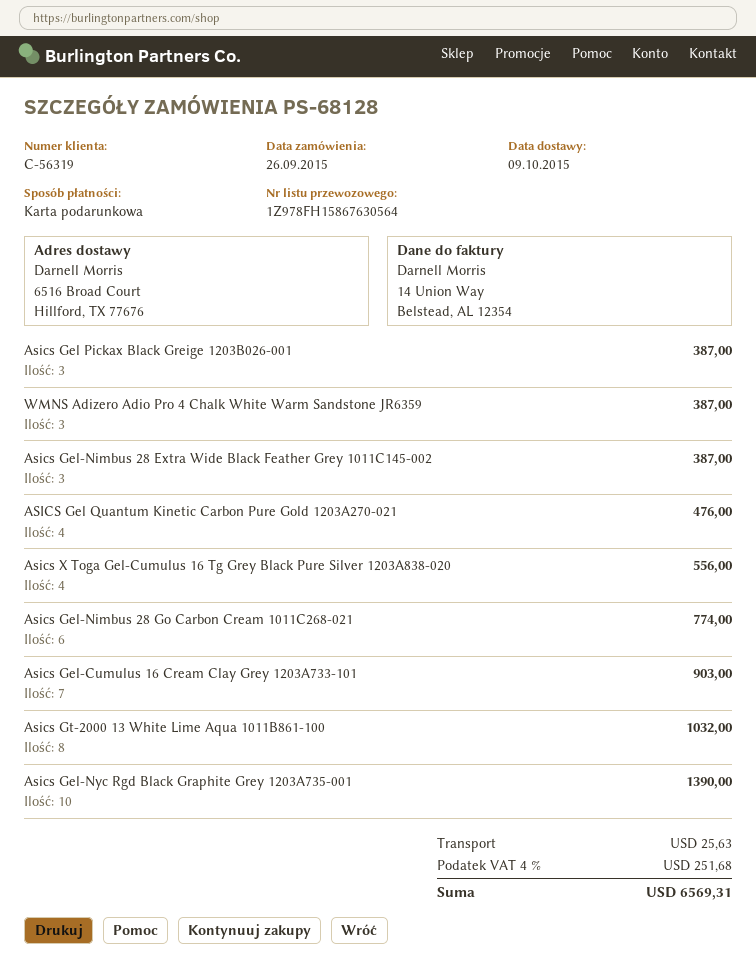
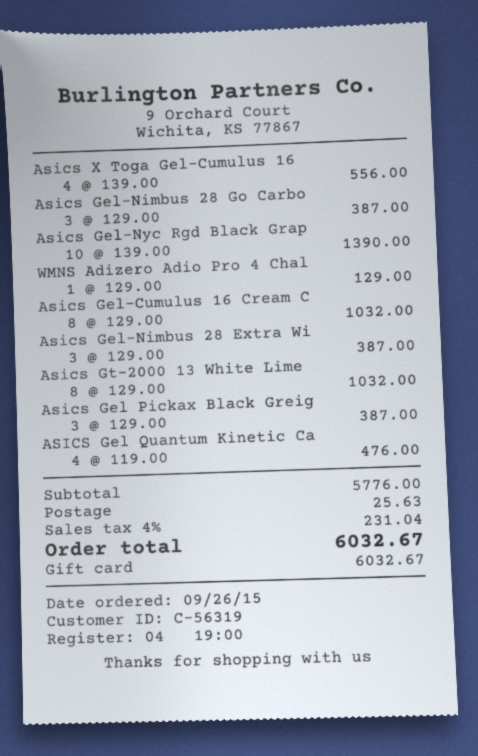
WMNS Adizero Adio Pro 4 Chalk White Warm Sandstone JR6359: 3 for 387.00 -> 1 for 129.00
Asics Gel-Nimbus 28 Go Carbon Cream 1011C268-021: 6 for 774.00 -> 3 for 387.00
Asics Gel-Cumulus 16 Cream Clay Grey 1203A733-101: 7 for 903.00 -> 8 for 1032.00
tax: 4% = 251.68 -> 4% = 231.04
total: 6569.31 -> 6032.67

